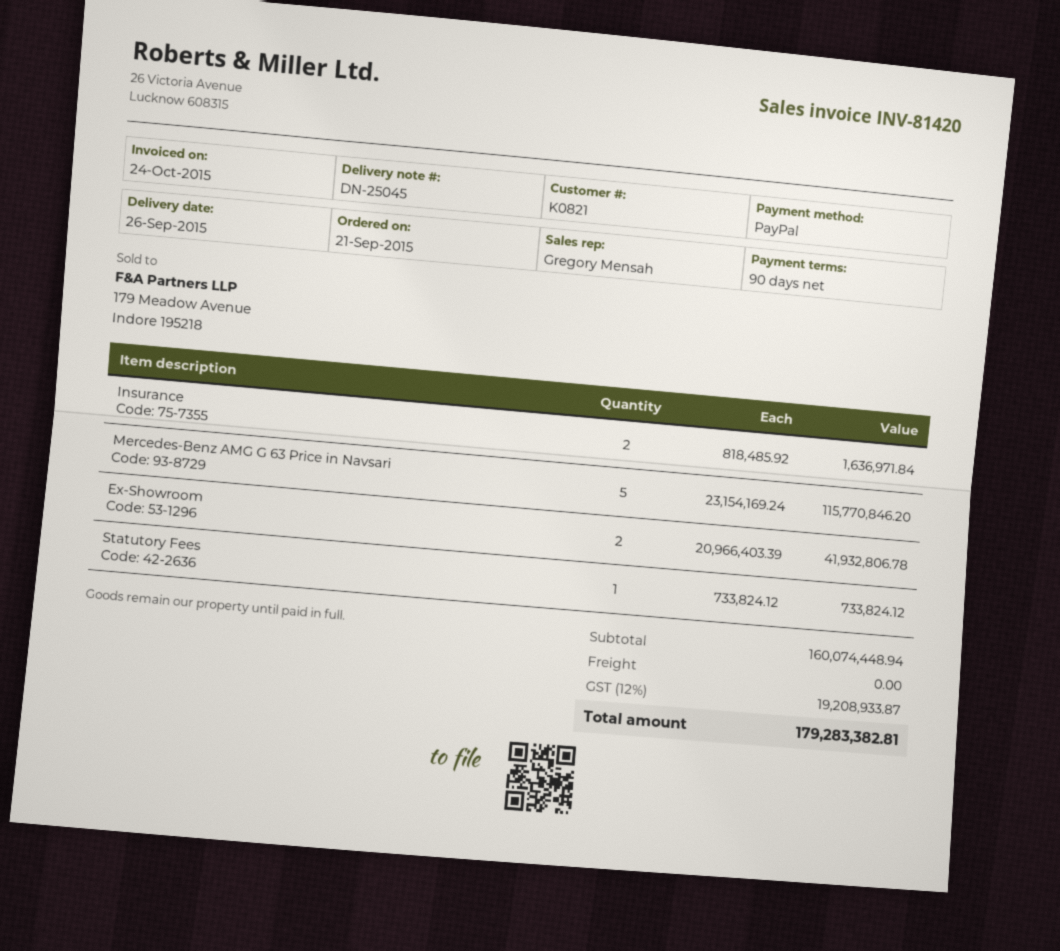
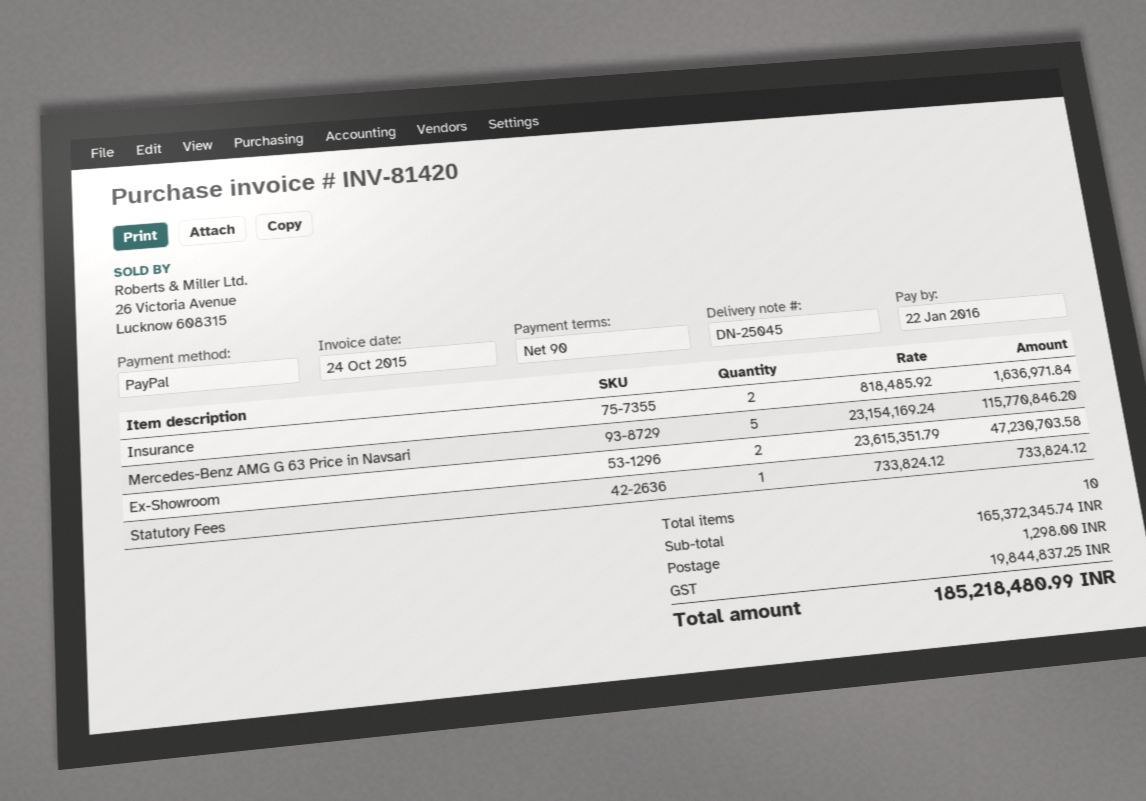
Ex-Showroom: 2 x 20966403.39 = 41932806.78 -> 2 x 23615351.79 = 47230703.58
subtotal: 160074448.94 -> 165372345.74
shipping: 0.00 -> 1298.00
tax: 19208933.87 -> 19844837.25
total: 179283382.81 -> 185218480.99

